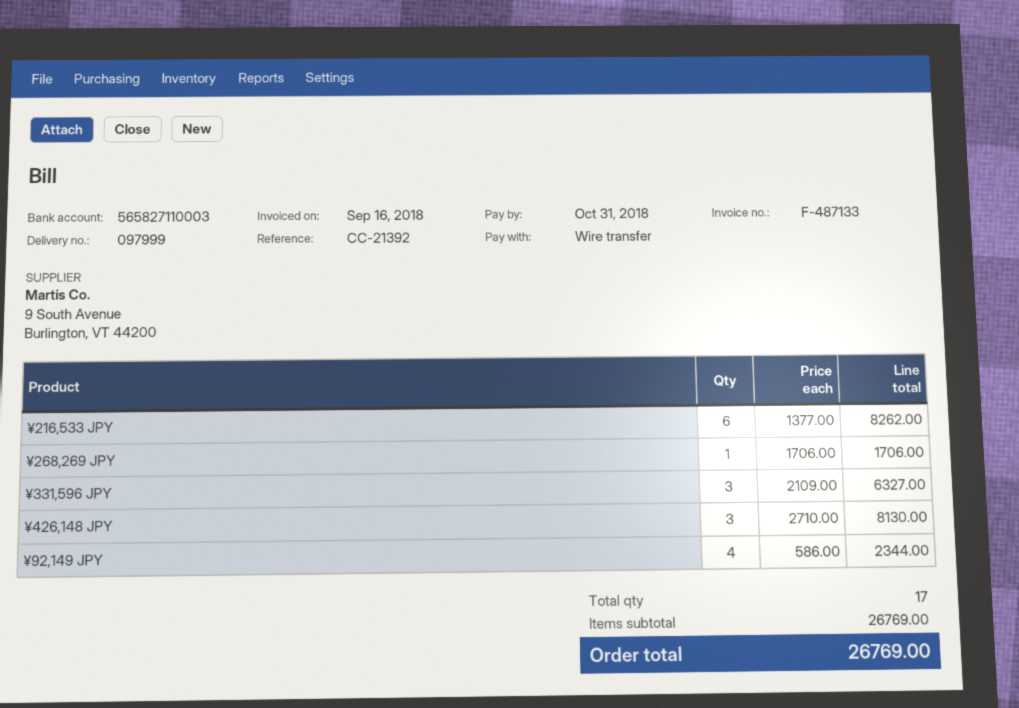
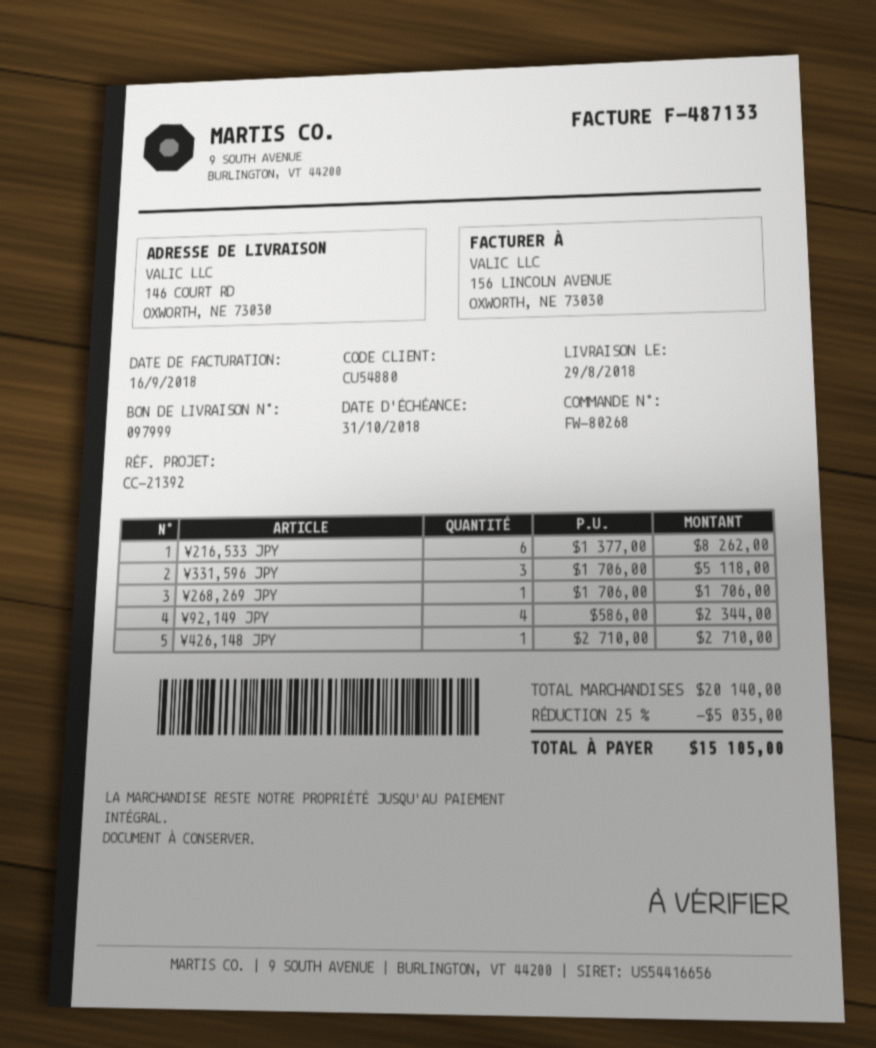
¥331,596 JPY: 3 x 2109.00 = 6327.00 -> 3 x 1706.00 = 5118.00
¥426,148 JPY: 3 x 2710.00 = 8130.00 -> 1 x 2710.00 = 2710.00
subtotal: 26769.00 -> 20140.00
discount: none -> 25% = 5035.00
total: 26769.00 -> 15105.00

